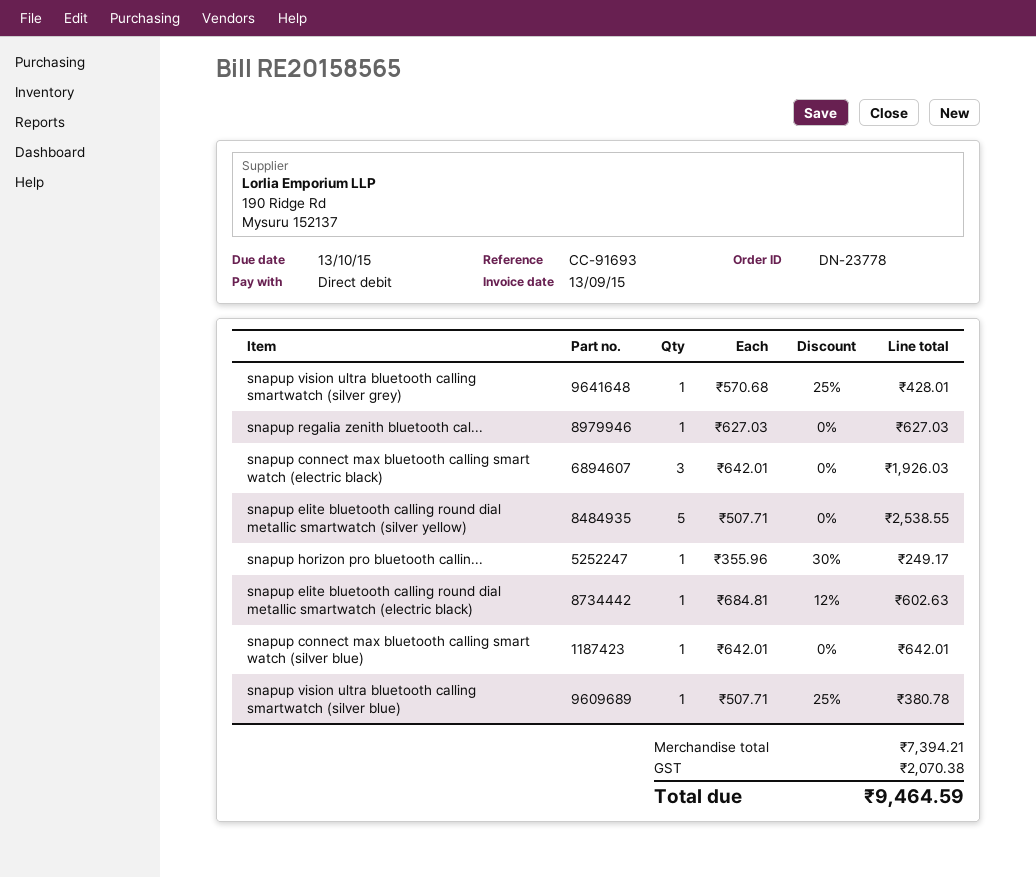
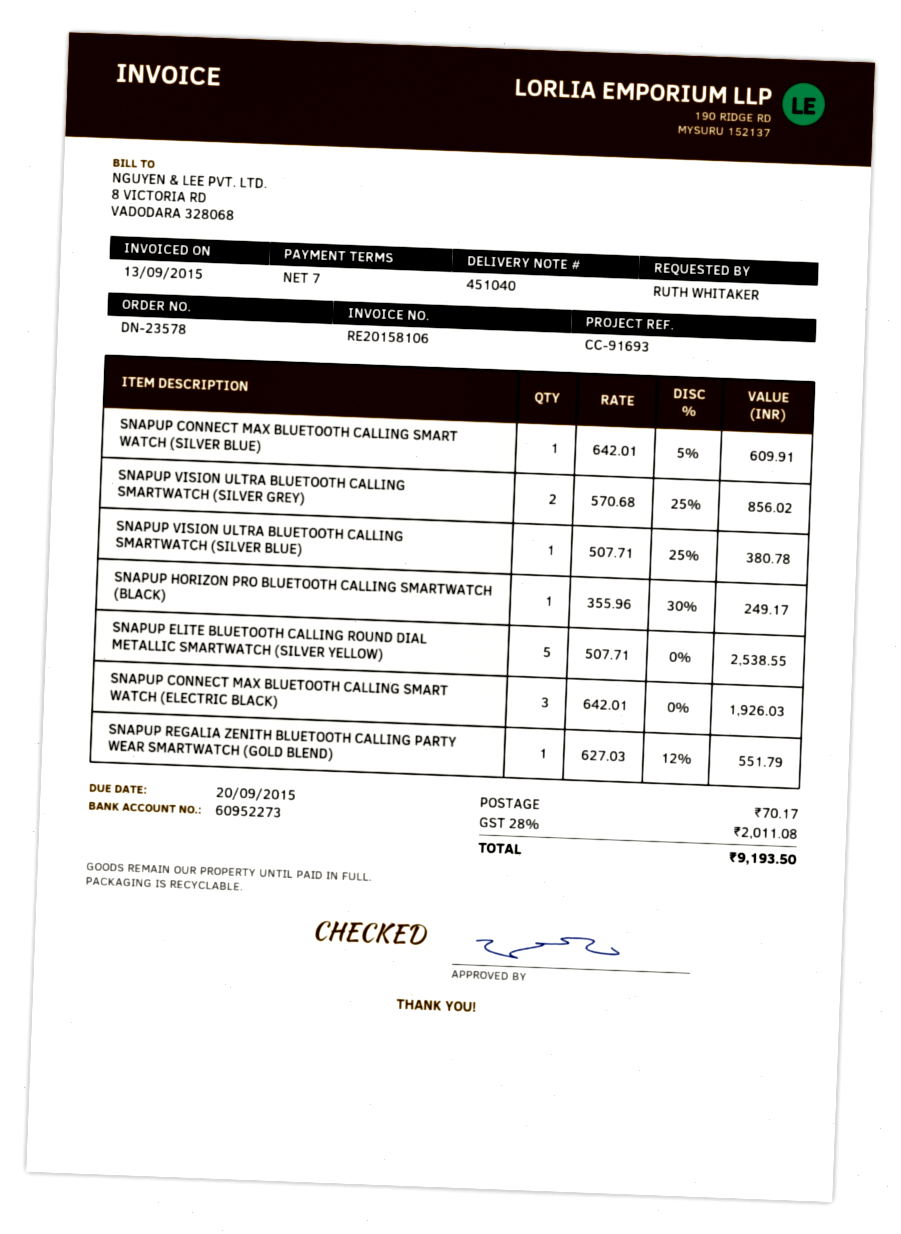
order number: DN-23778 -> DN-23578
invoice number: RE20158565 -> RE20158106
due date: 2015-10-13 -> 2015-09-20
snapup vision ultra bluetooth calling smartwatch (silver grey): 1 x 570.68 - 25% = 428.01 -> 2 x 570.68 - 25% = 856.02
snapup regalia zenith bluetooth cal...: 1 x 627.03 = 627.03 -> 1 x 627.03 - 12% = 551.79
snapup elite bluetooth calling round dial metallic smartwatch (electric black): 1 x 684.81 - 12% = 602.63 -> none
snapup connect max bluetooth calling smart watch (silver blue): 1 x 642.01 = 642.01 -> 1 x 642.01 - 5% = 609.91
shipping: none -> 70.17
tax: 2070.38 -> 2011.08
total: 9464.59 -> 9193.50

